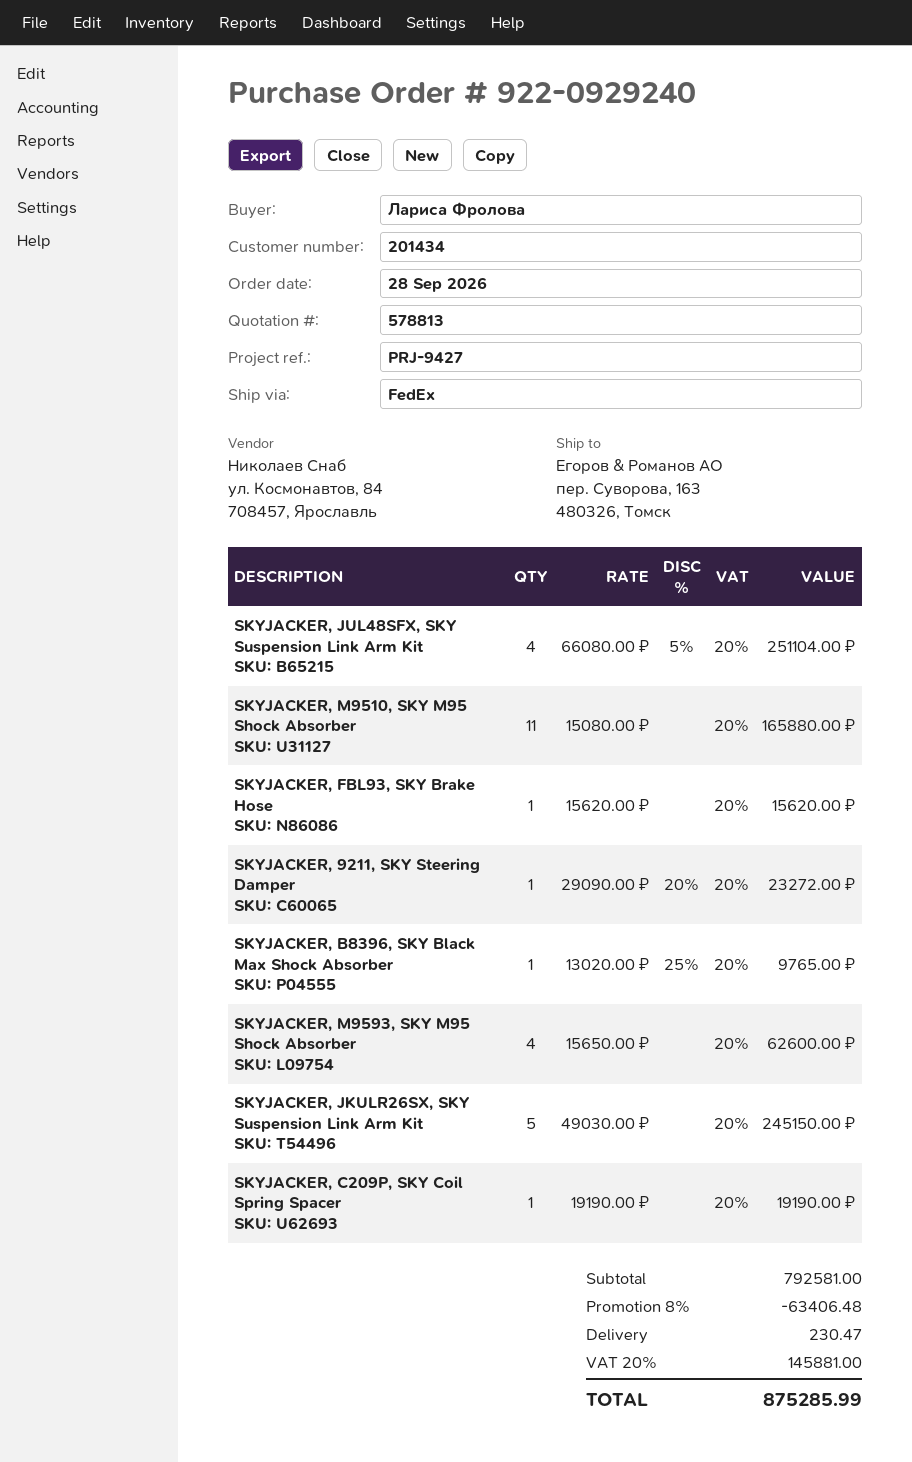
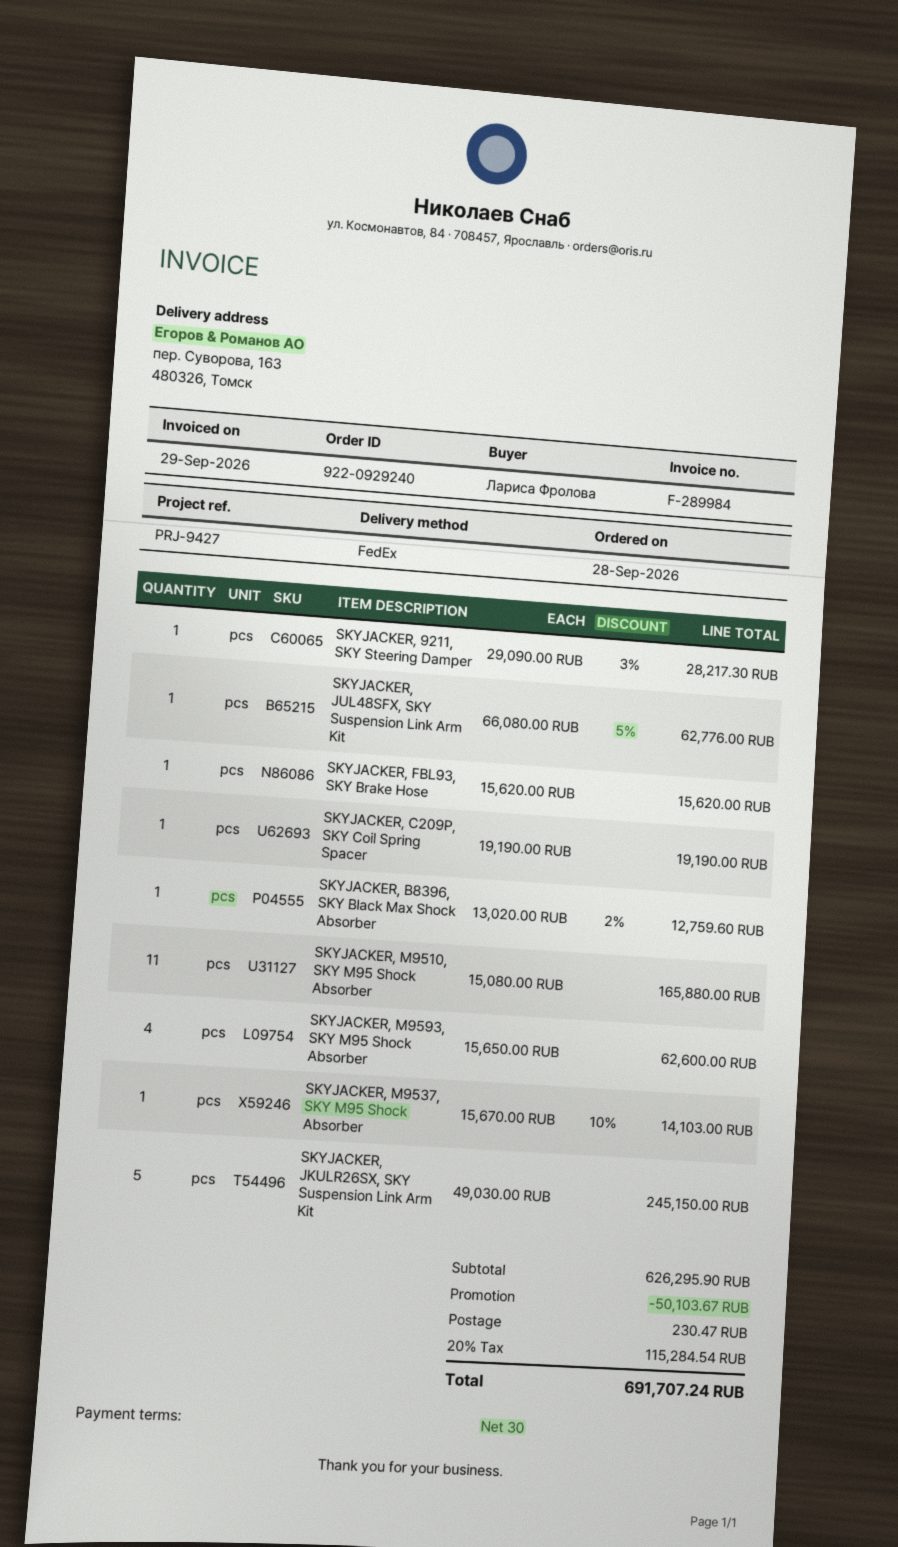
SKYJACKER, JUL48SFX, SKY Suspension Link Arm Kit: 4 x 66080.00 - 5% = 251104.00 -> 1 x 66080.00 - 5% = 62776.00
SKYJACKER, 9211, SKY Steering Damper: 1 x 29090.00 - 20% = 23272.00 -> 1 x 29090.00 - 3% = 28217.30
SKYJACKER, B8396, SKY Black Max Shock Absorber: 1 x 13020.00 - 25% = 9765.00 -> 1 x 13020.00 - 2% = 12759.60
SKYJACKER, M9537, SKY M95 Shock Absorber: none -> 1 x 15670.00 - 10% = 14103.00
subtotal: 792581.00 -> 626295.90
discount: 63406.48 -> 50103.67
tax: 20% = 145881.00 -> 20% = 115284.54
total: 875285.99 -> 691707.24

